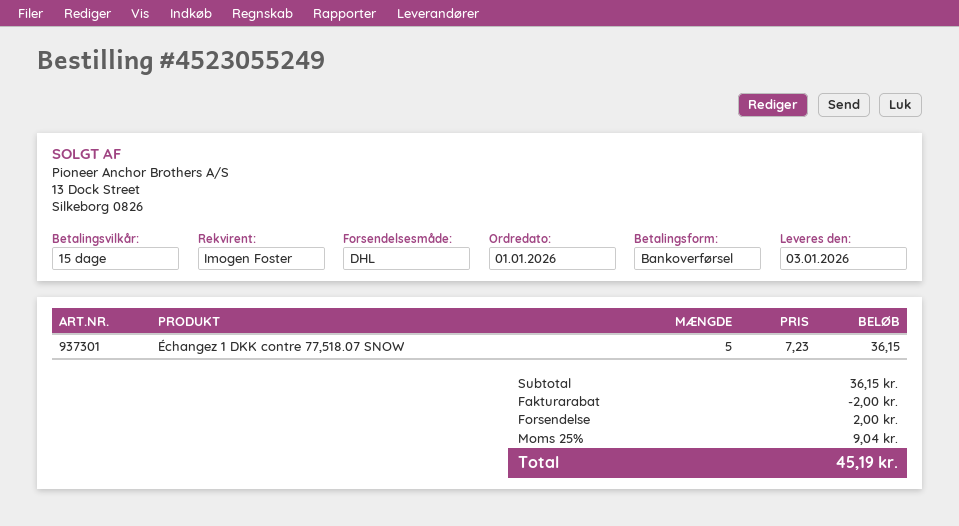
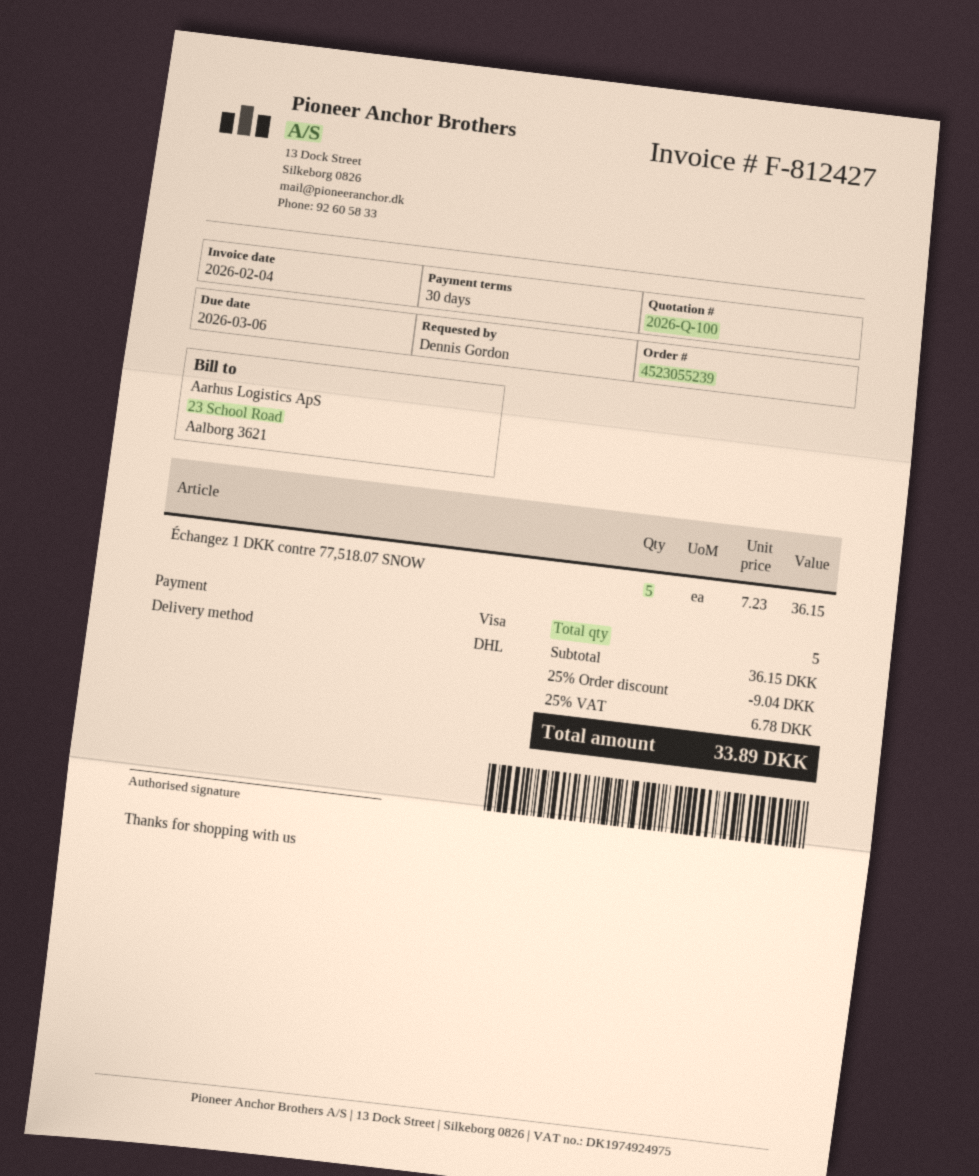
order number: 4523055249 -> 4523055239
payment terms: 15 days -> 30 days
ordered by: Imogen Foster -> Dennis Gordon
payment method: bank transfer -> Visa
discount: 2.00 -> 9.04
shipping: 2.00 -> none
tax: 25% = 9.04 -> 25% = 6.78
total: 45.19 -> 33.89

